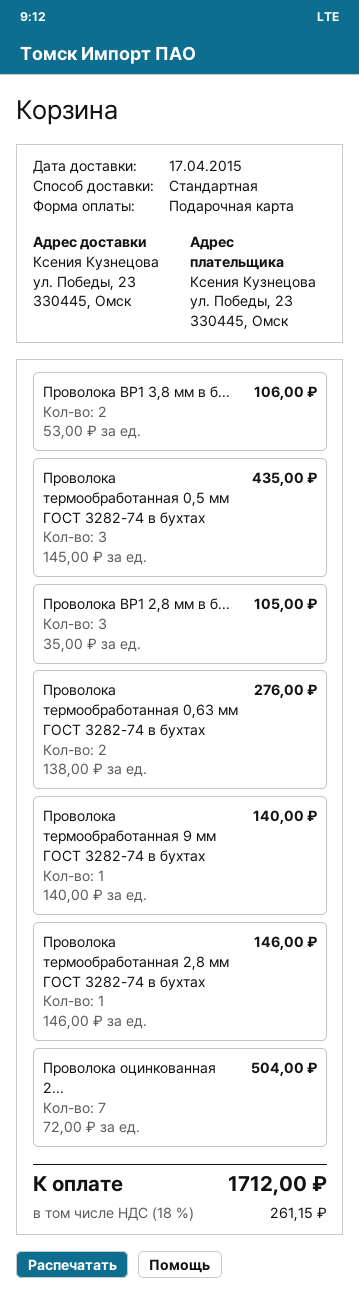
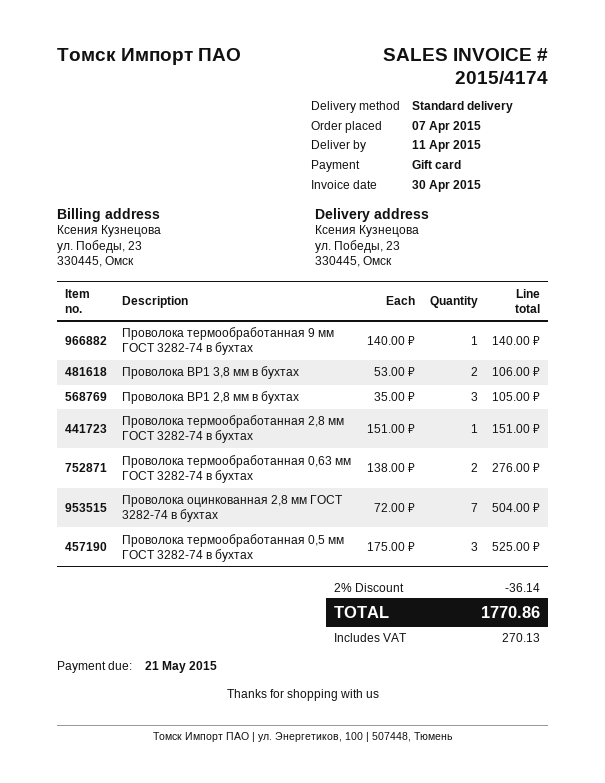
delivery date: 2015-04-17 -> 2015-04-11
Проволока термообработанная 0,5 мм ГОСТ 3282-74 в бухтах: 3 x 145.00 = 435.00 -> 3 x 175.00 = 525.00
Проволока термообработанная 2,8 мм ГОСТ 3282-74 в бухтах: 1 x 146.00 = 146.00 -> 1 x 151.00 = 151.00
discount: none -> 2% = 36.14
tax: 261.15 -> 270.13
total: 1712.00 -> 1770.86

